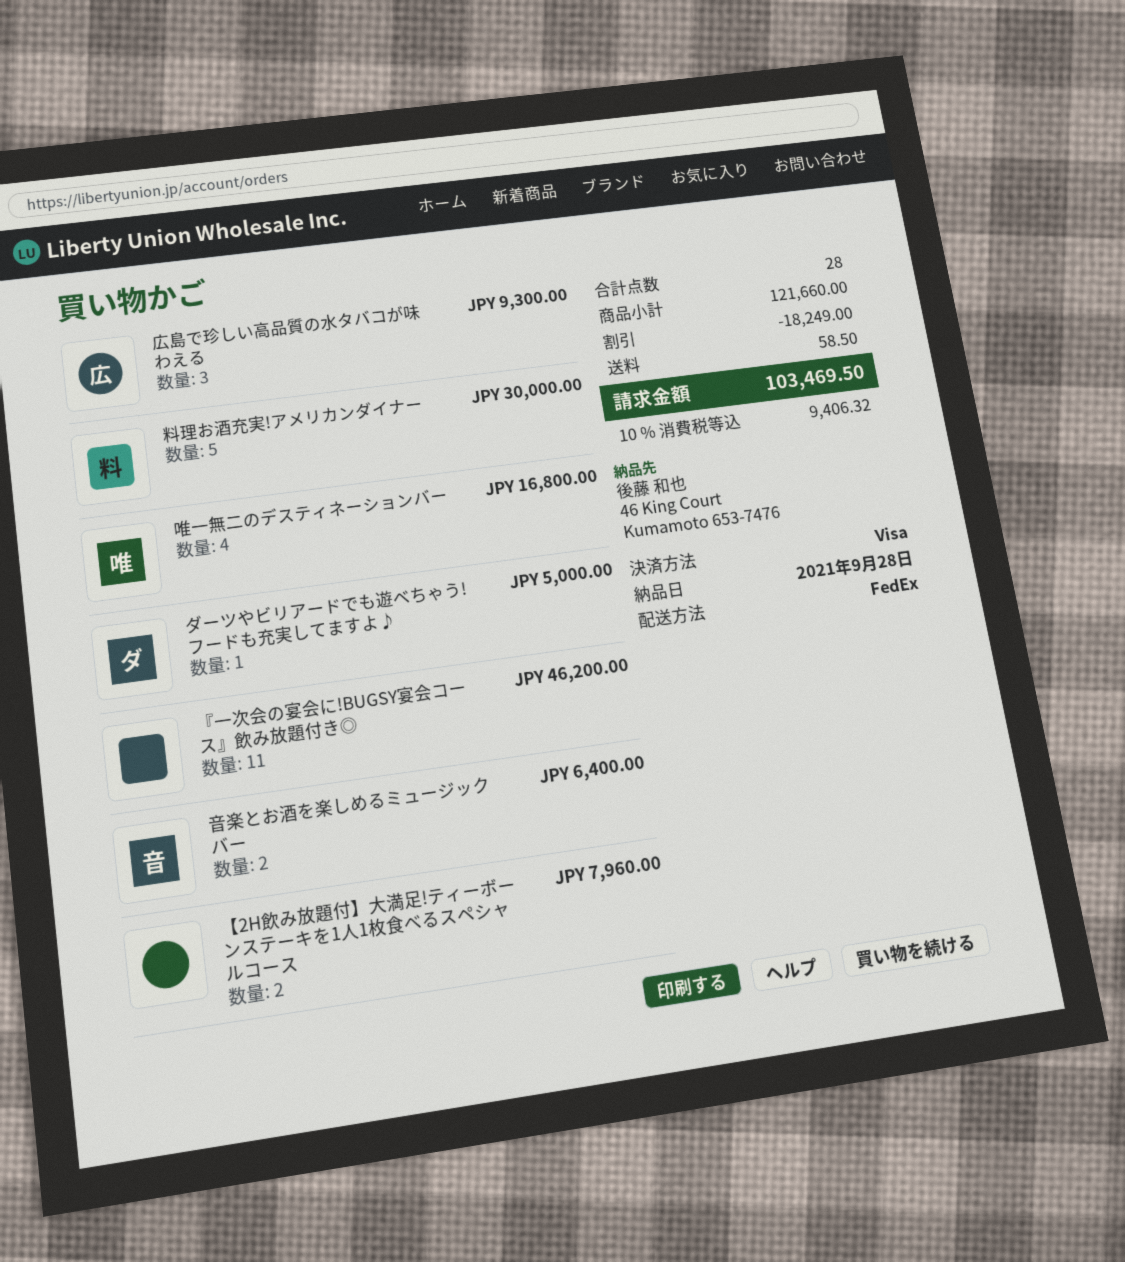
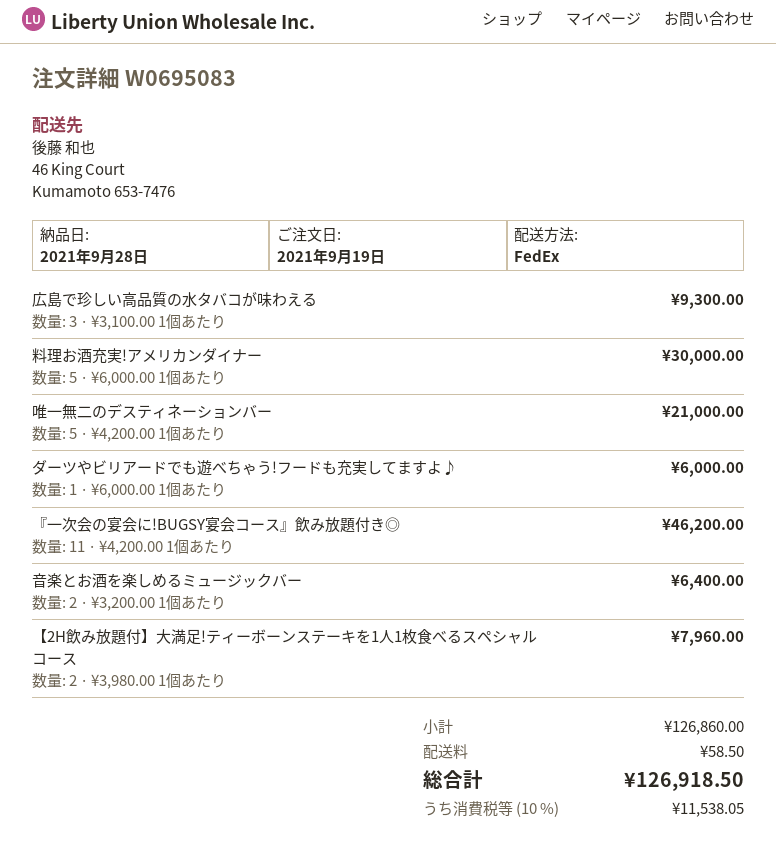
唯一無二のデスティネーションバー: 4 for 16800.00 -> 5 for 21000.00
ダーツやビリアードでも遊べちゃう!フードも充実してますよ♪: 1 for 5000.00 -> 1 for 6000.00
subtotal: 121660.00 -> 126860.00
discount: 18249.00 -> none
tax: 10% = 9406.32 -> 10% = 11538.05
total: 103469.50 -> 126918.50

